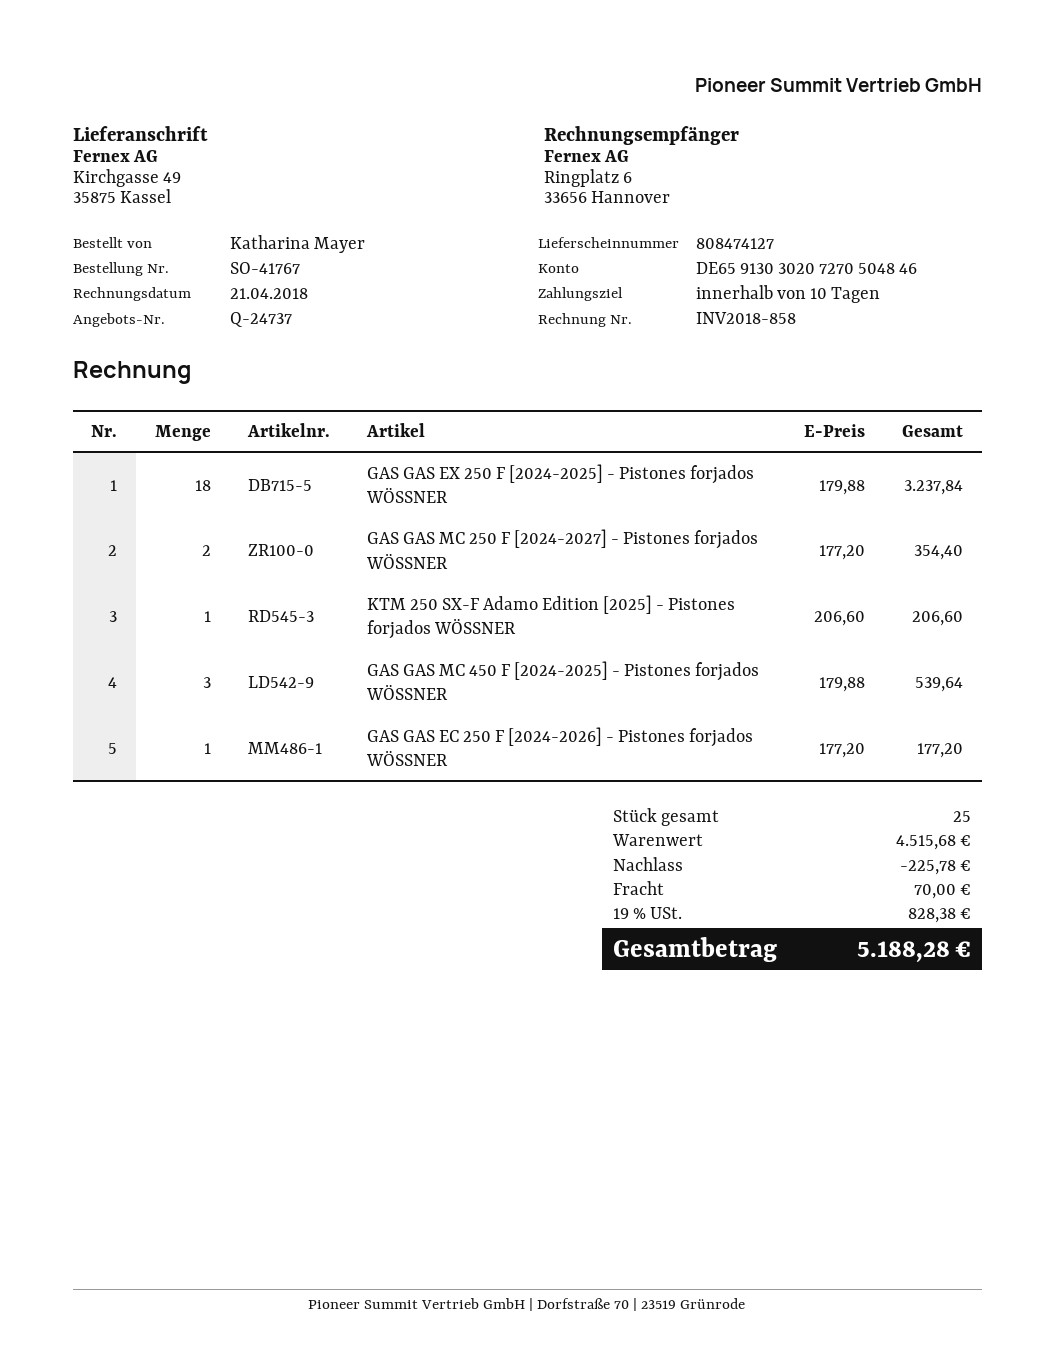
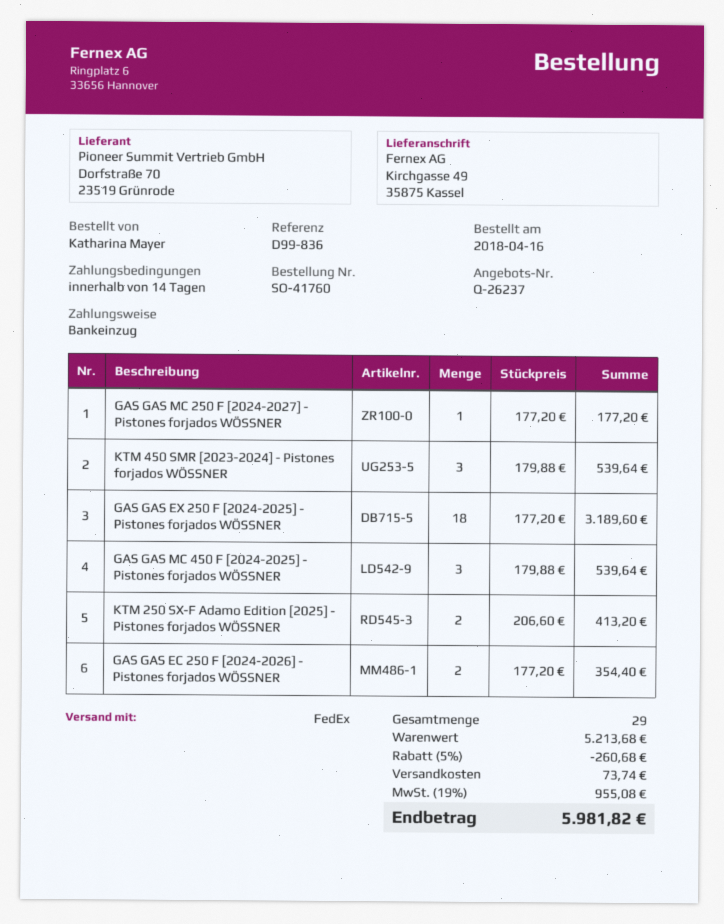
quote number: Q-24737 -> Q-26237
order number: SO-41767 -> SO-41760
payment terms: 10 days -> 14 days
GAS GAS EX 250 F [2024-2025] - Pistones forjados WÖSSNER: 18 x 179.88 = 3237.84 -> 18 x 177.20 = 3189.60
GAS GAS MC 250 F [2024-2027] - Pistones forjados WÖSSNER: 2 x 177.20 = 354.40 -> 1 x 177.20 = 177.20
KTM 250 SX-F Adamo Edition [2025] - Pistones forjados WÖSSNER: 1 x 206.60 = 206.60 -> 2 x 206.60 = 413.20
GAS GAS EC 250 F [2024-2026] - Pistones forjados WÖSSNER: 1 x 177.20 = 177.20 -> 2 x 177.20 = 354.40
KTM 450 SMR [2023-2024] - Pistones forjados WÖSSNER: none -> 3 x 179.88 = 539.64
total quantity: 25 -> 29
subtotal: 4515.68 -> 5213.68
discount: 225.78 -> 260.68
shipping: 70.00 -> 73.74
tax: 19% = 828.38 -> 19% = 955.08
total: 5188.28 -> 5981.82

